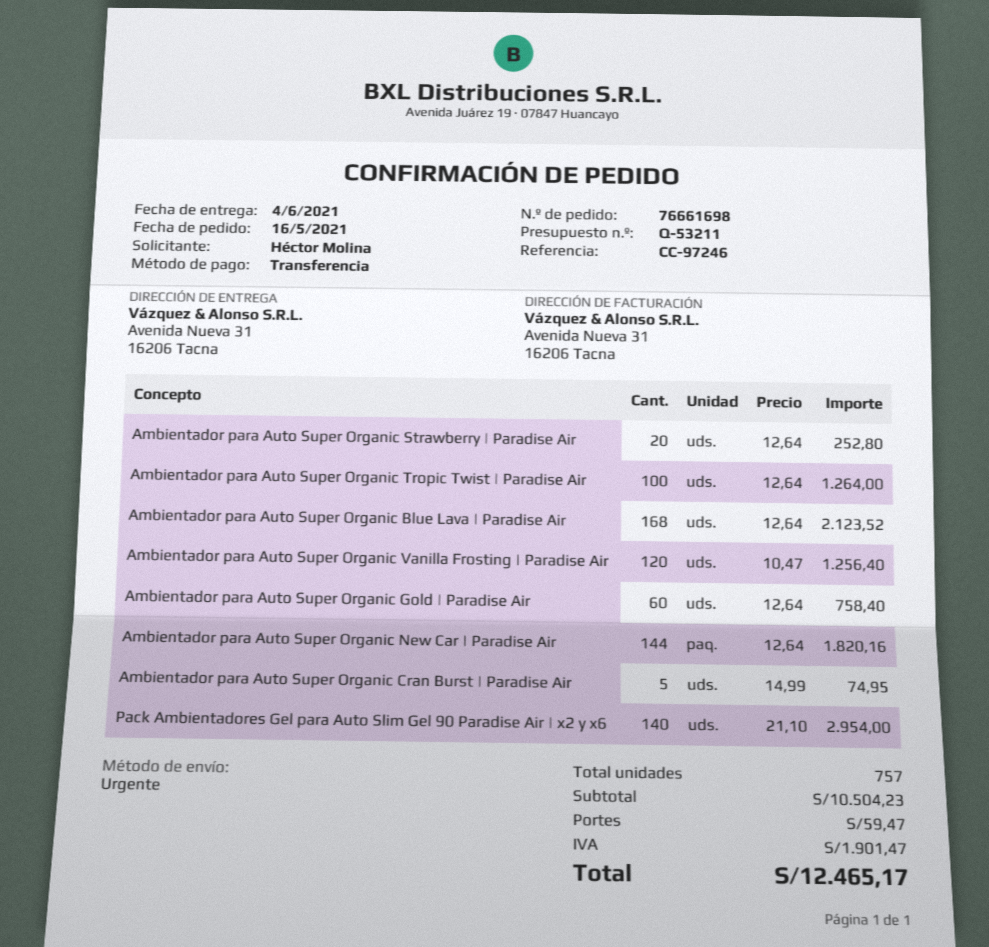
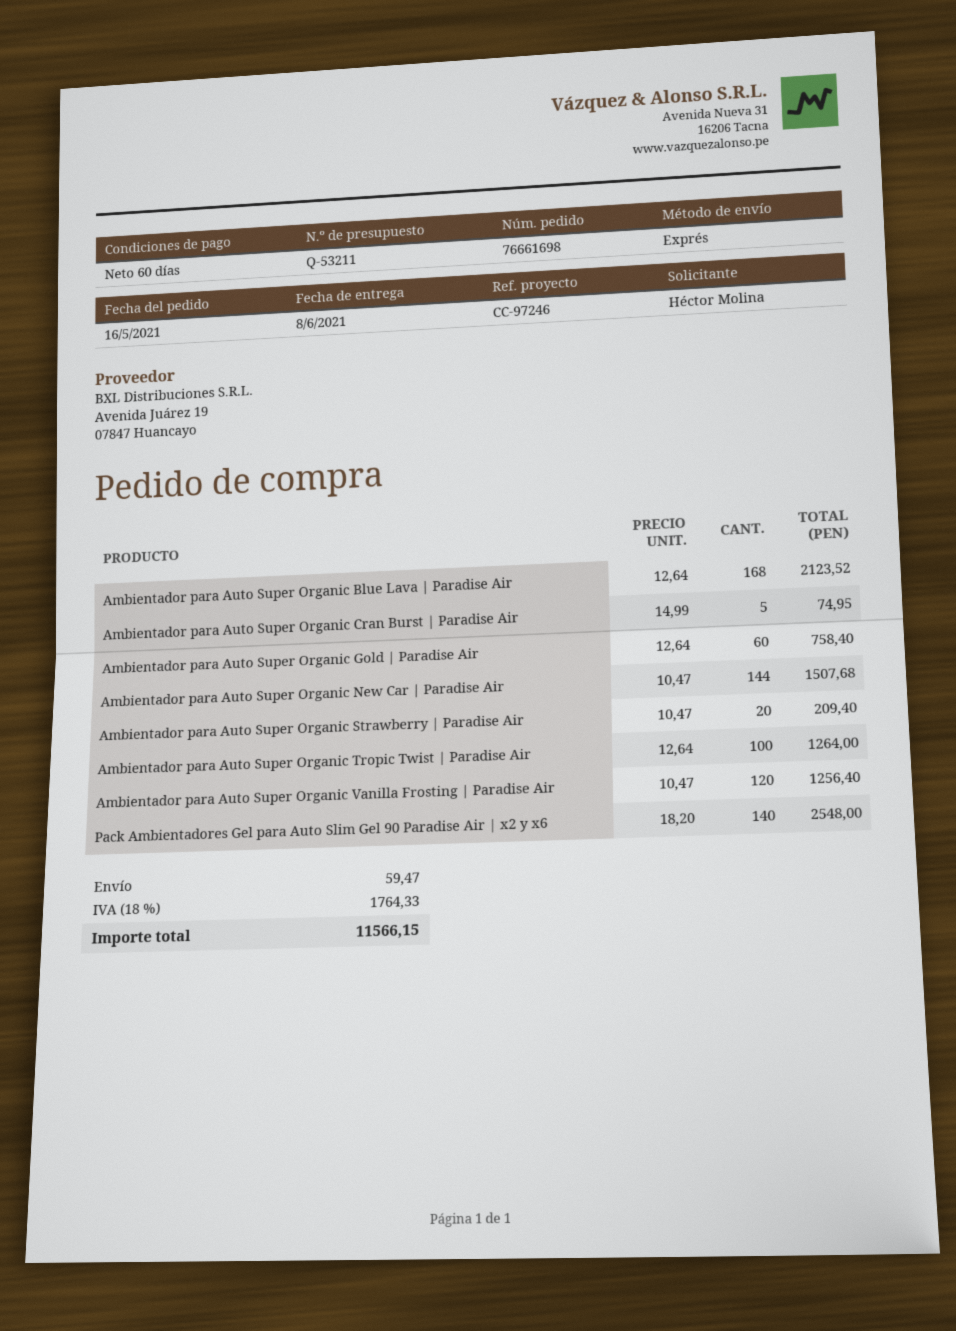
delivery date: 2021-06-04 -> 2021-06-08
Ambientador para Auto Super Organic Strawberry | Paradise Air: 20 x 12.64 = 252.80 -> 20 x 10.47 = 209.40
Ambientador para Auto Super Organic New Car | Paradise Air: 144 x 12.64 = 1820.16 -> 144 x 10.47 = 1507.68
Pack Ambientadores Gel para Auto Slim Gel 90 Paradise Air | x2 y x6: 140 x 21.10 = 2954.00 -> 140 x 18.20 = 2548.00
tax: 1901.47 -> 1764.33
total: 12465.17 -> 11566.15

